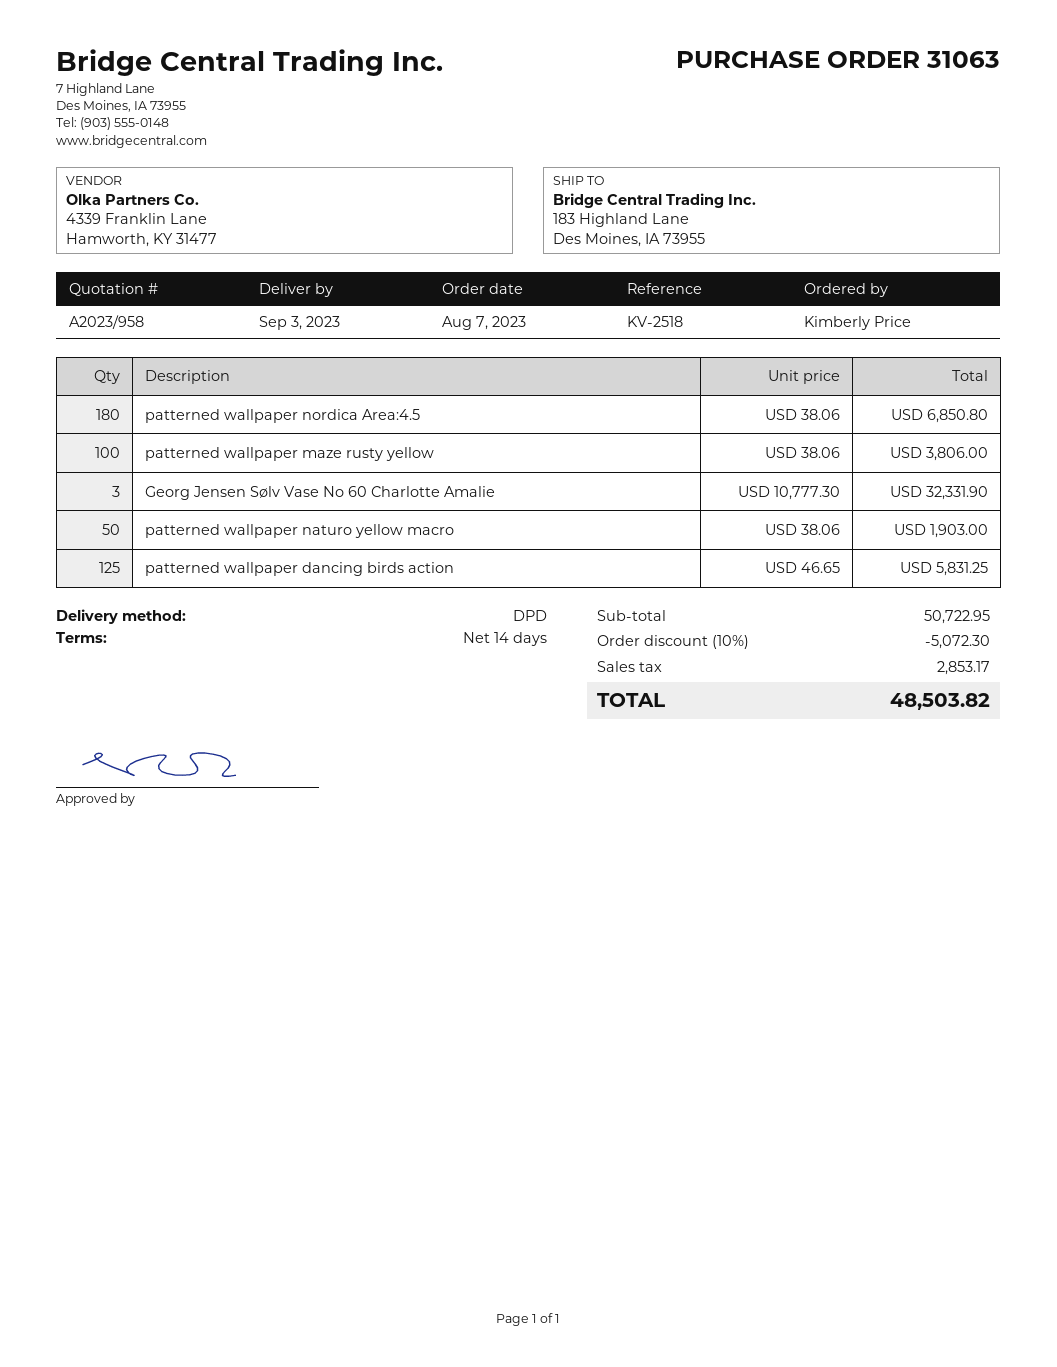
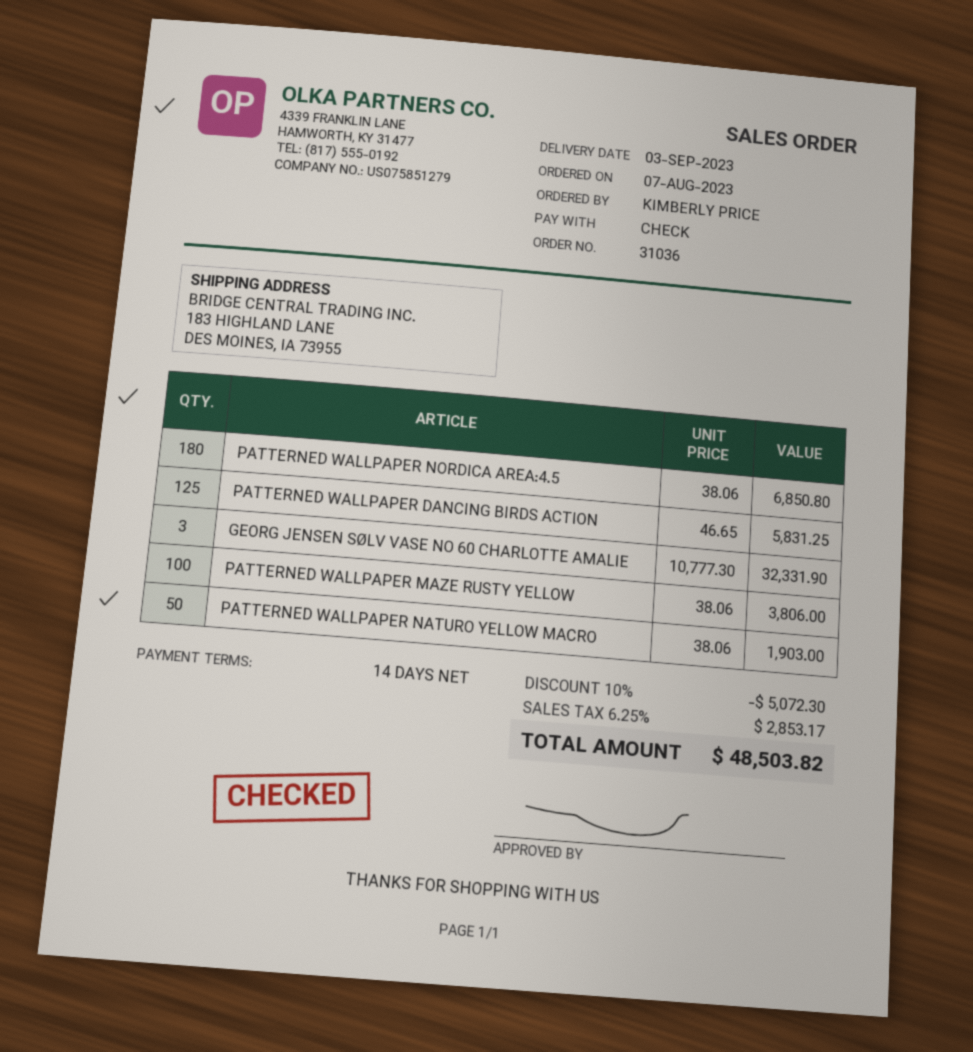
order number: 31063 -> 31036

